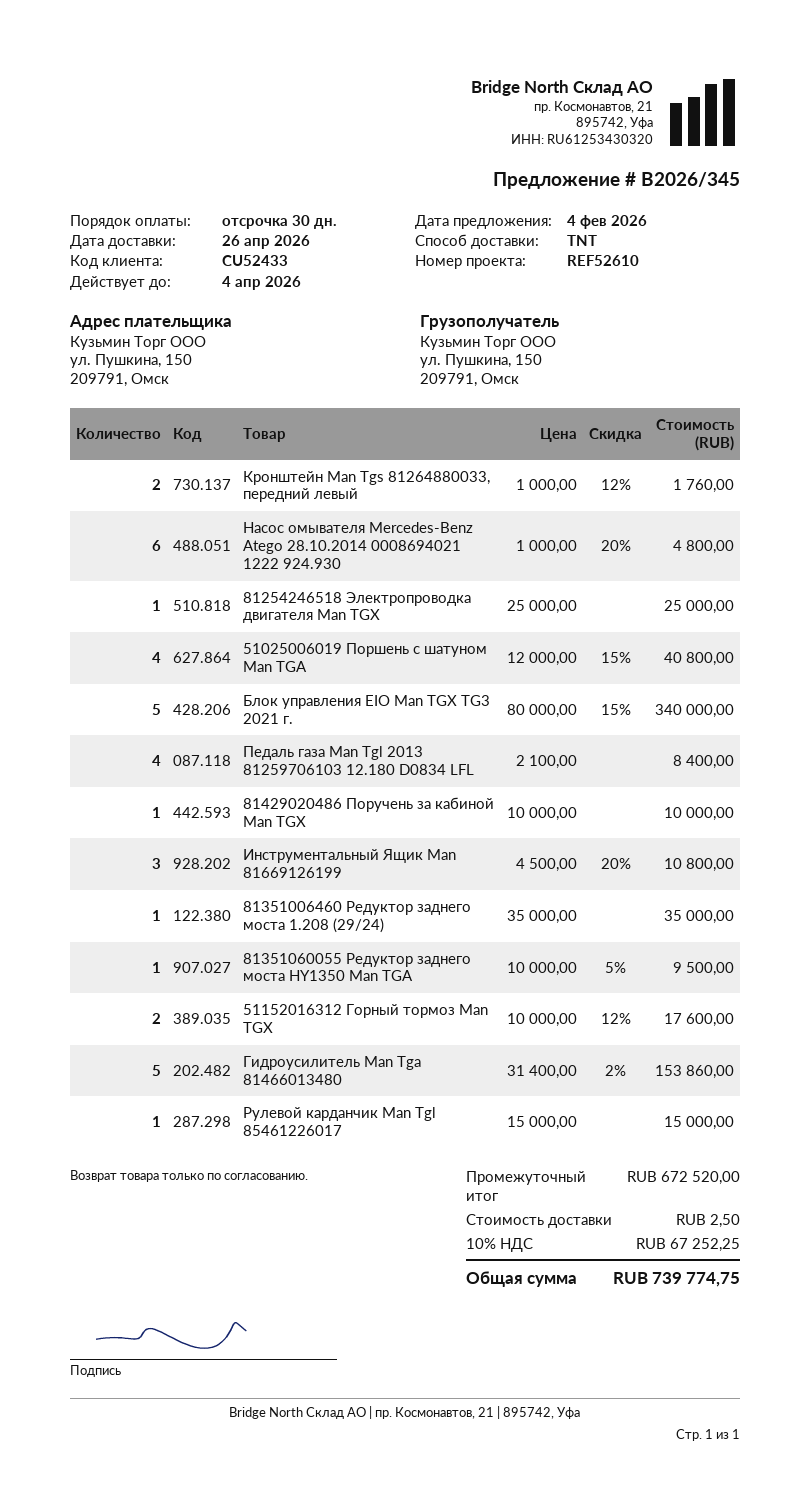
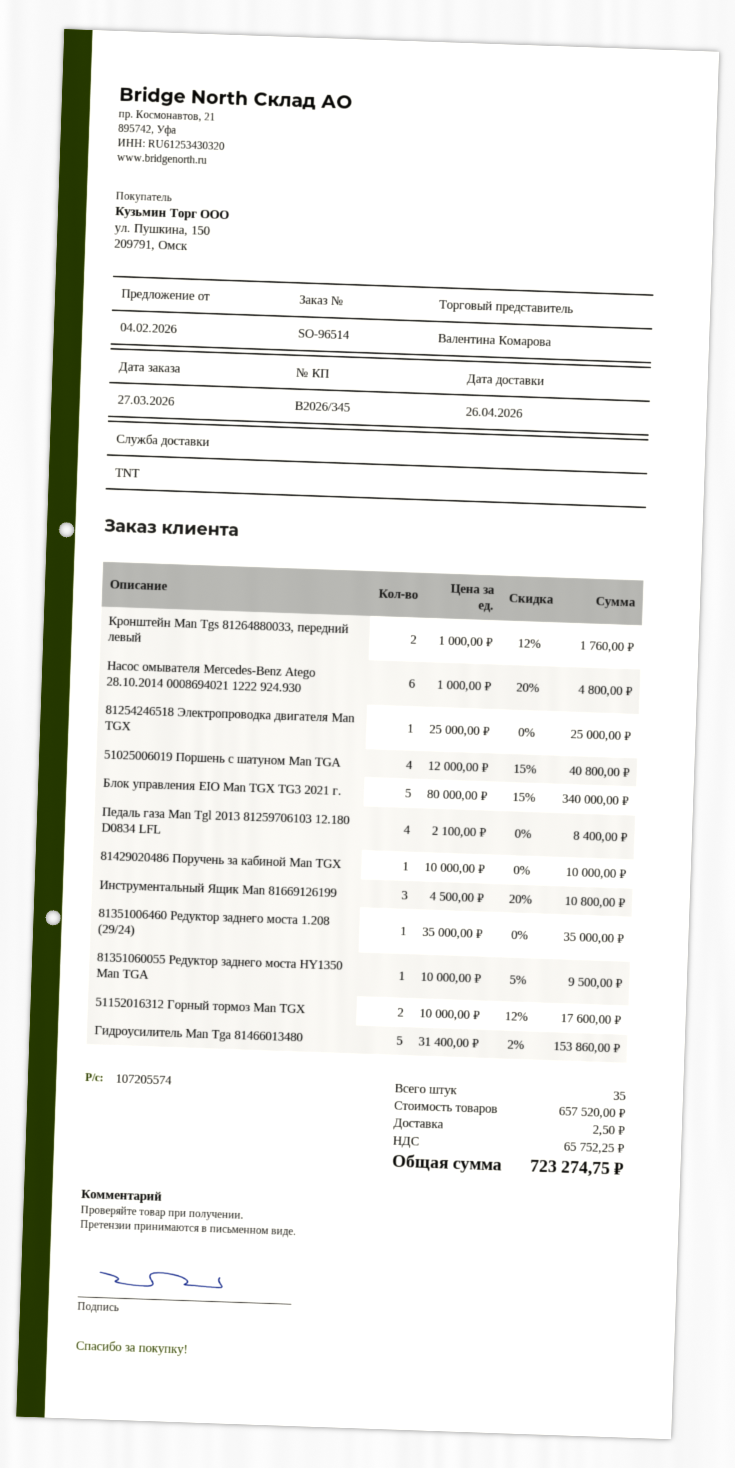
Рулевой карданчик Man Tgl 85461226017: 1 x 15000.00 = 15000.00 -> none
subtotal: 672520.00 -> 657520.00
tax: 67252.25 -> 65752.25
total: 739774.75 -> 723274.75

